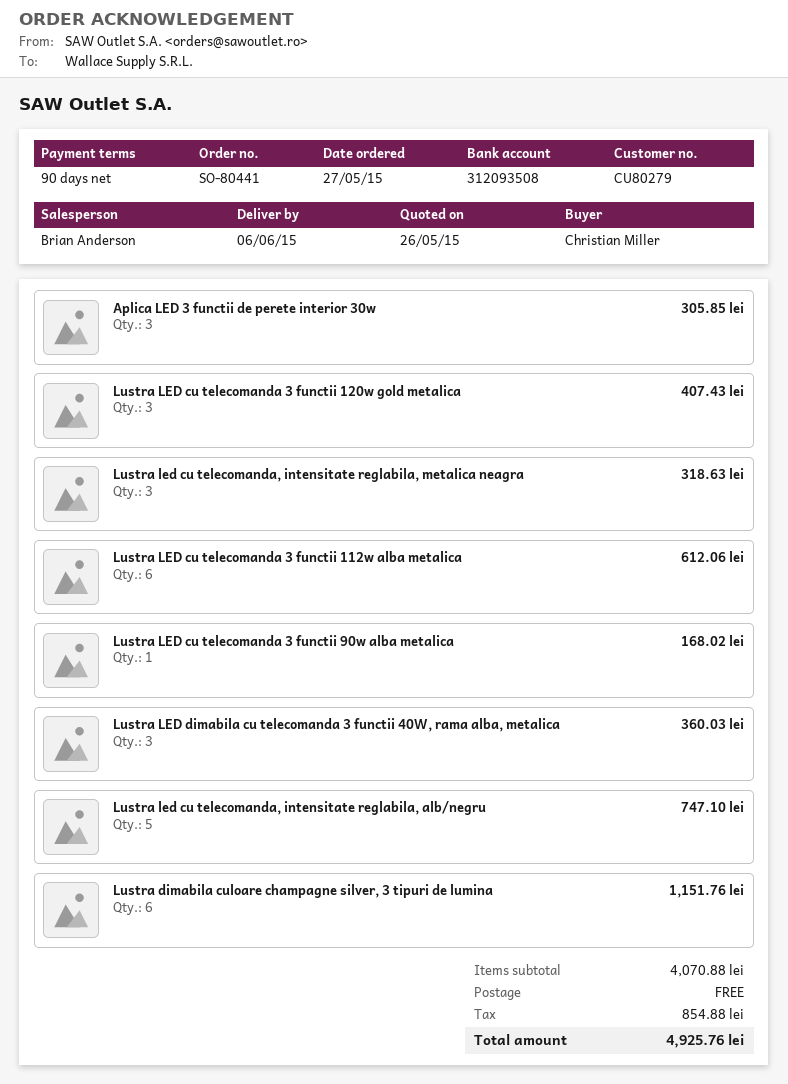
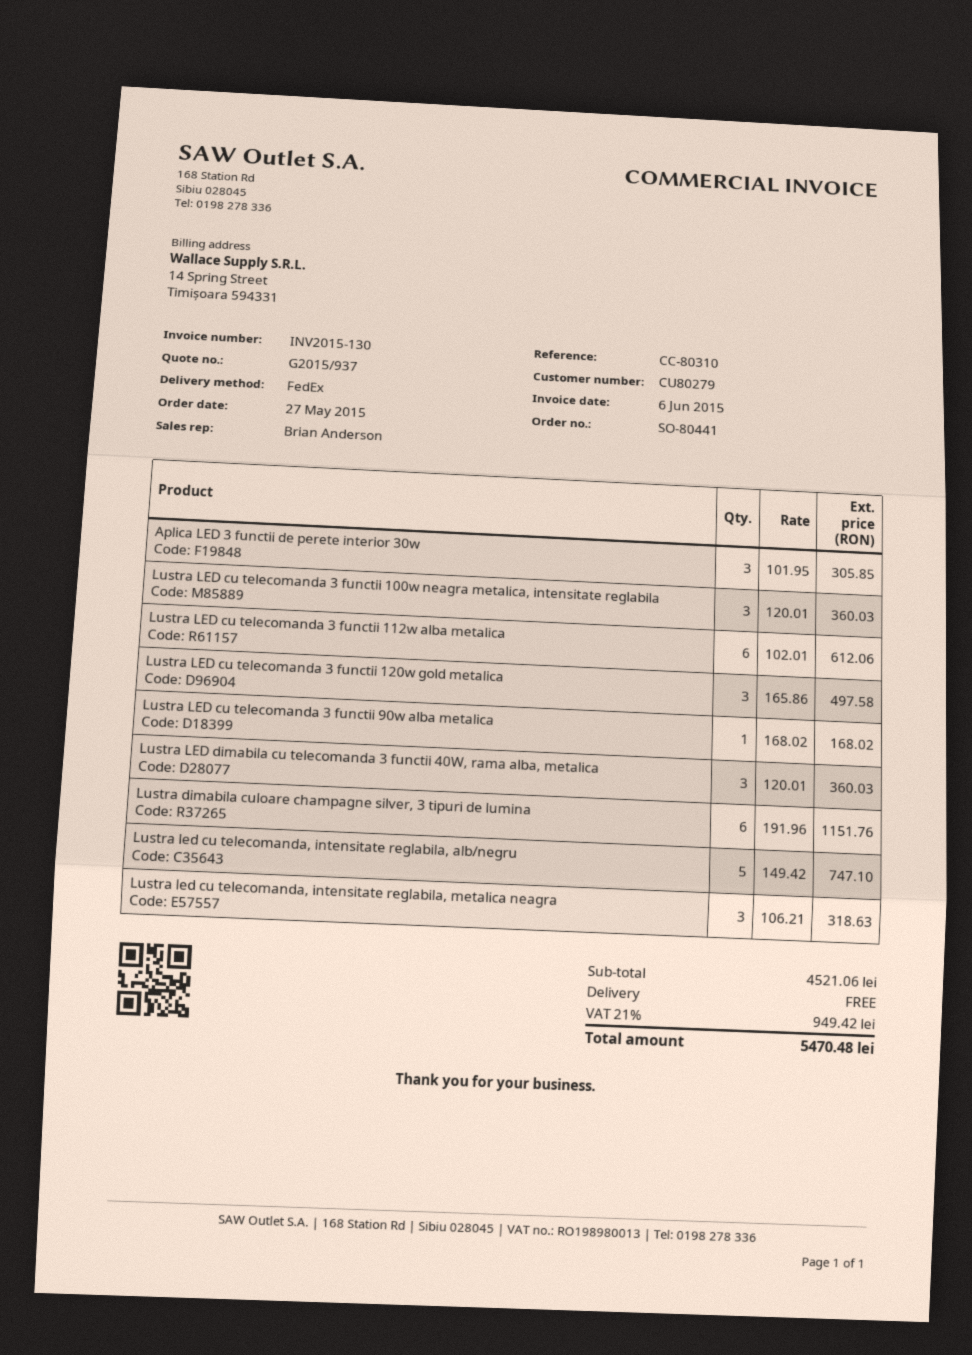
Lustra LED cu telecomanda 3 functii 120w gold metalica: 3 for 407.43 -> 3 for 497.58
Lustra LED cu telecomanda 3 functii 100w neagra metalica, intensitate reglabila: none -> 3 for 360.03
subtotal: 4070.88 -> 4521.06
tax: 854.88 -> 949.42
total: 4925.76 -> 5470.48

